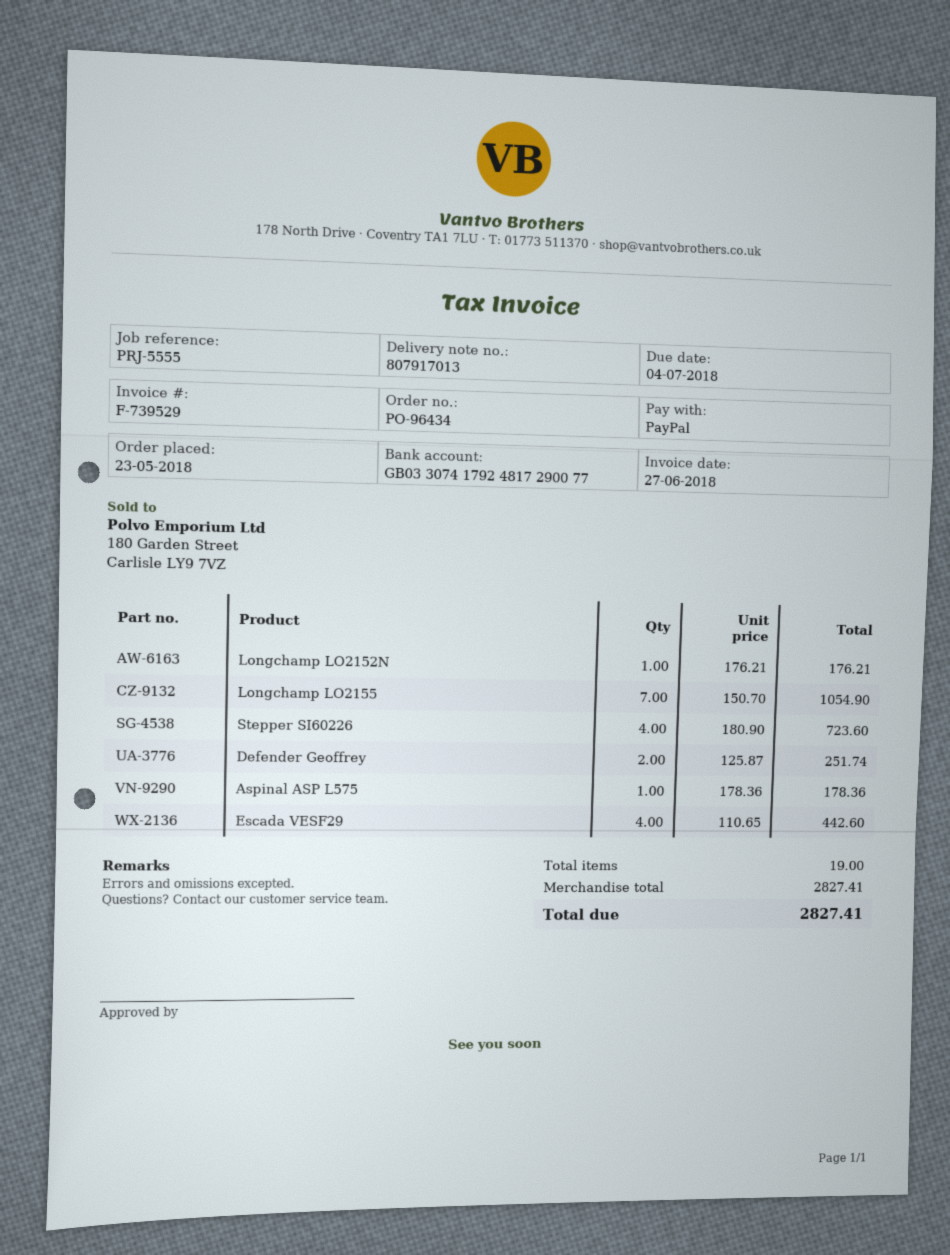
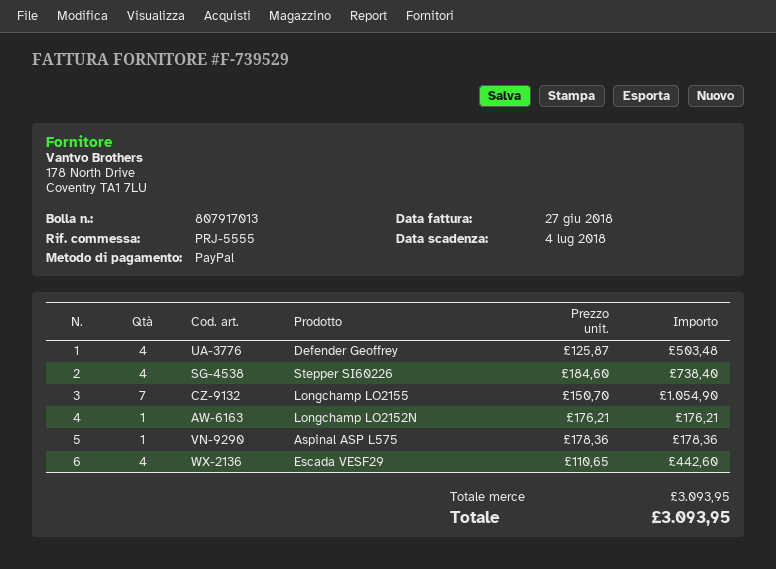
Stepper SI60226: 4 x 180.90 = 723.60 -> 4 x 184.60 = 738.40
Defender Geoffrey: 2 x 125.87 = 251.74 -> 4 x 125.87 = 503.48
subtotal: 2827.41 -> 3093.95
total: 2827.41 -> 3093.95

